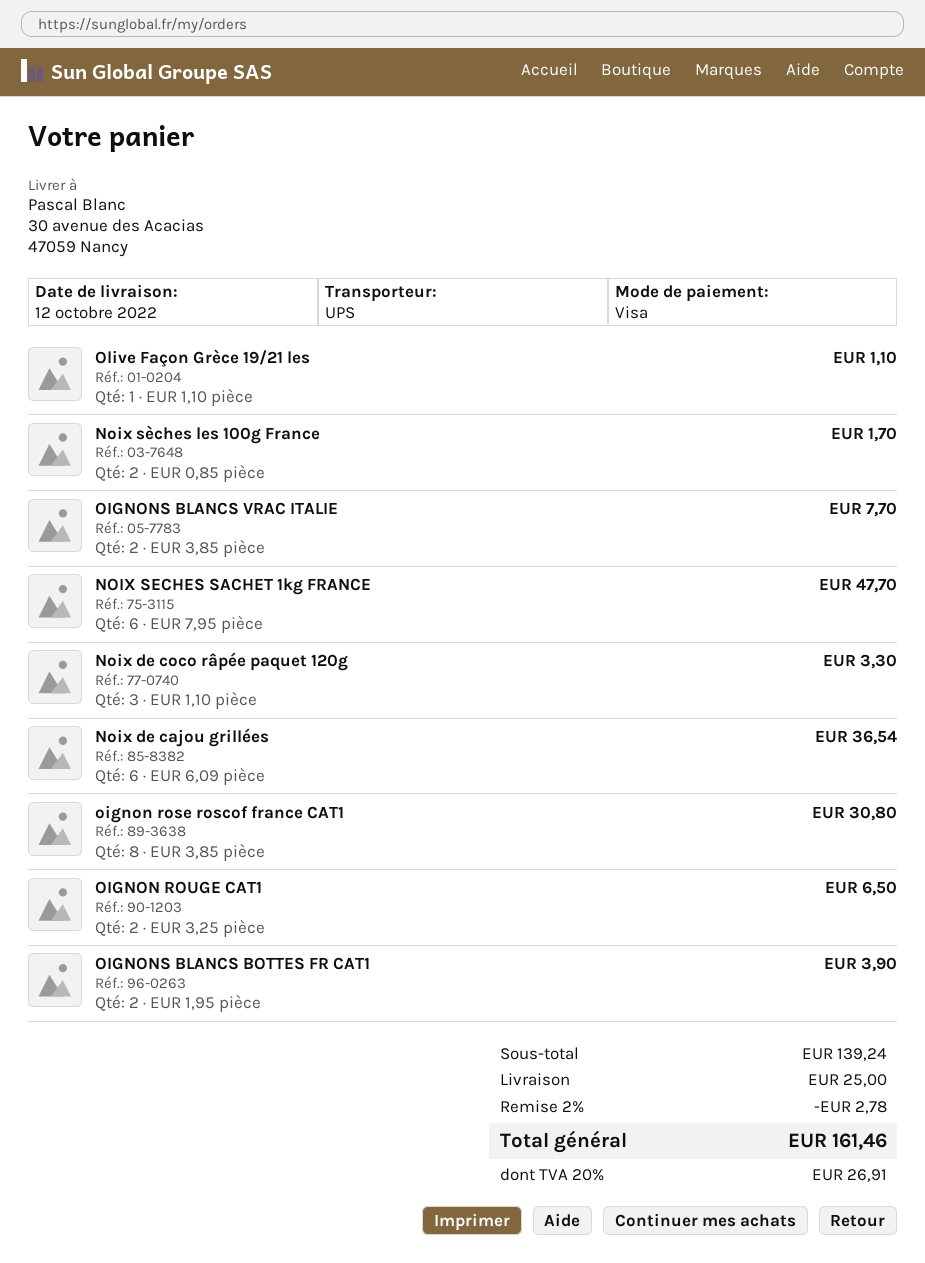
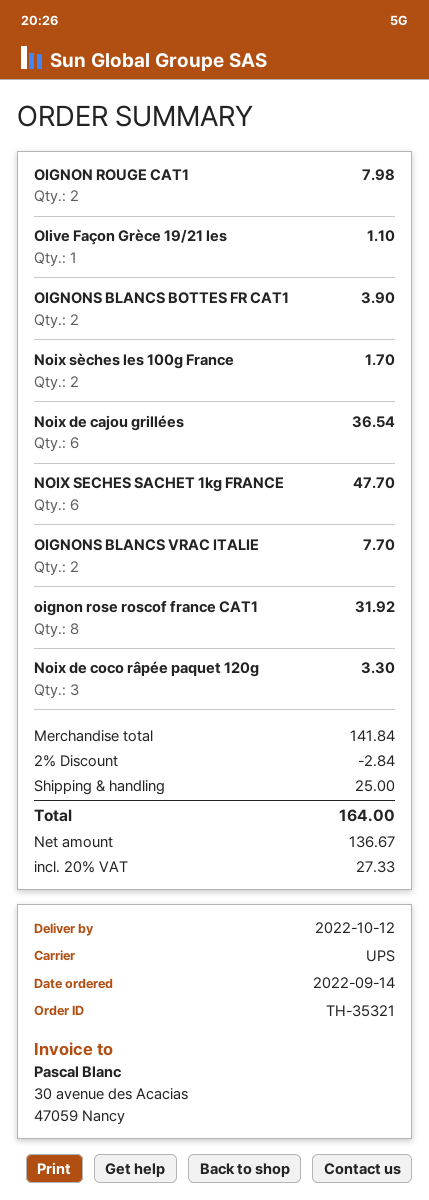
oignon rose roscof france CAT1: 8 for 30.80 -> 8 for 31.92
OIGNON ROUGE CAT1: 2 for 6.50 -> 2 for 7.98
subtotal: 139.24 -> 141.84
discount: 2% = 2.78 -> 2% = 2.84
tax: 20% = 26.91 -> 20% = 27.33
total: 161.46 -> 164.00

